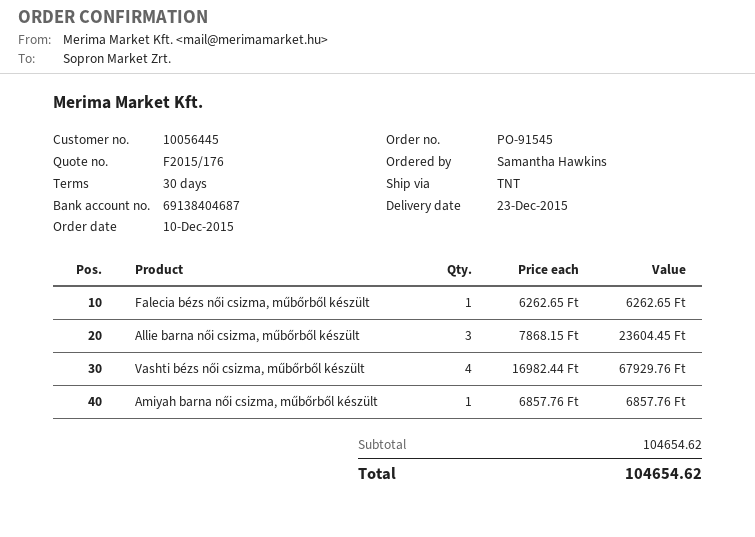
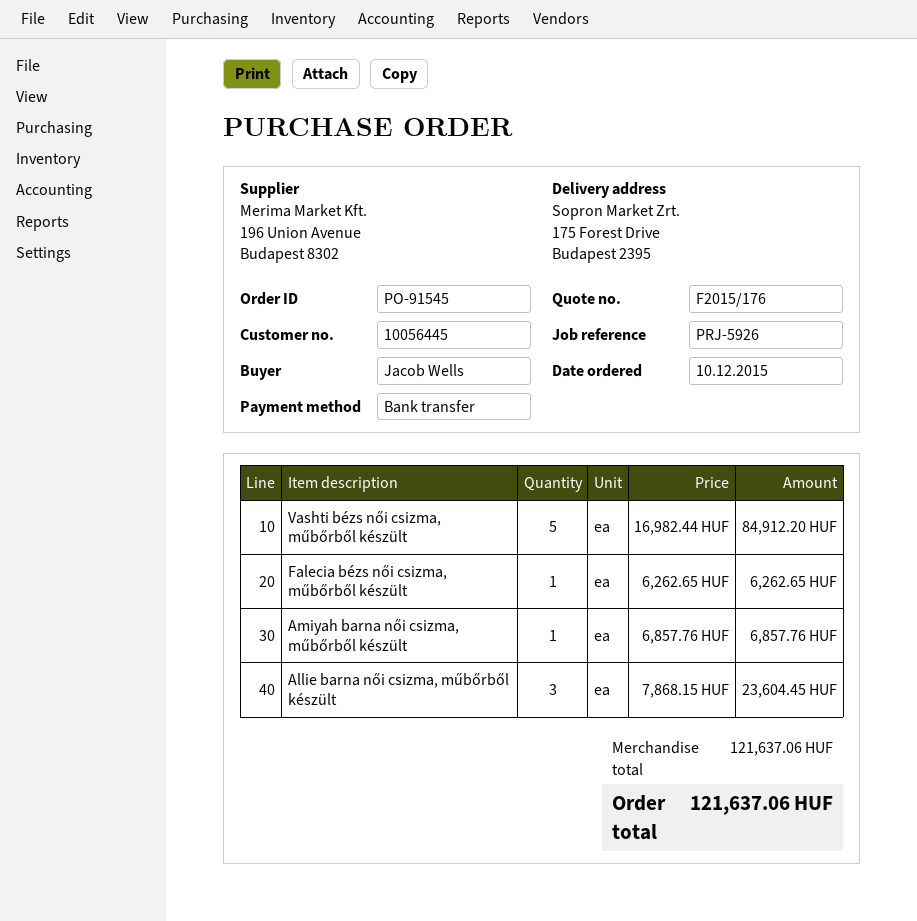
ordered by: Samantha Hawkins -> Jacob Wells
Vashti bézs női csizma, műbőrből készült: 4 x 16982.44 = 67929.76 -> 5 x 16982.44 = 84912.20
subtotal: 104654.62 -> 121637.06
total: 104654.62 -> 121637.06

